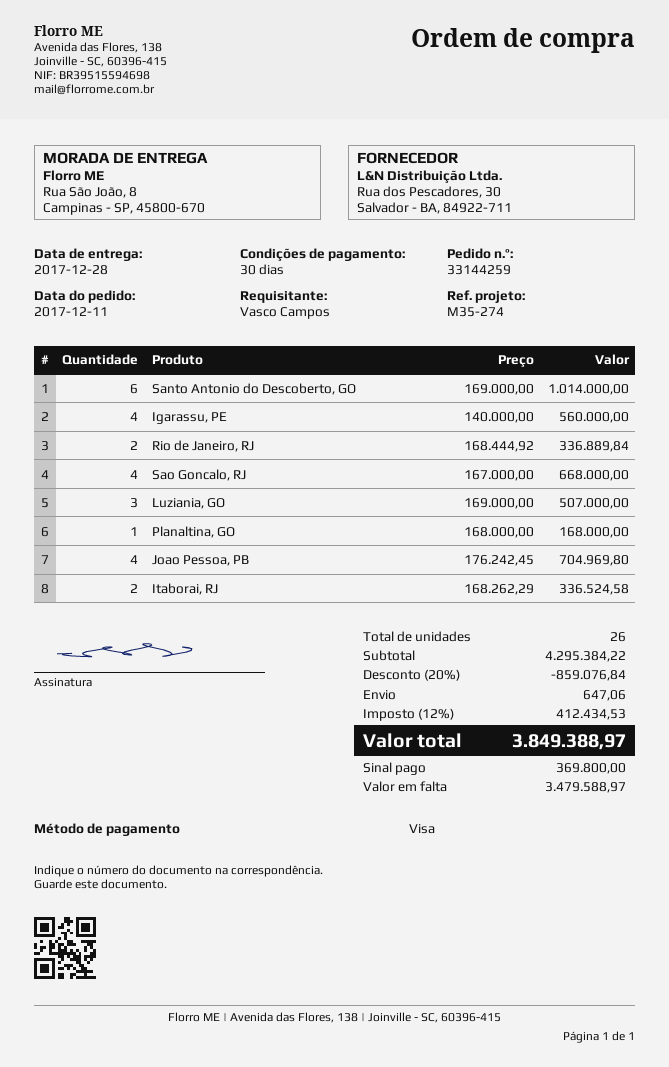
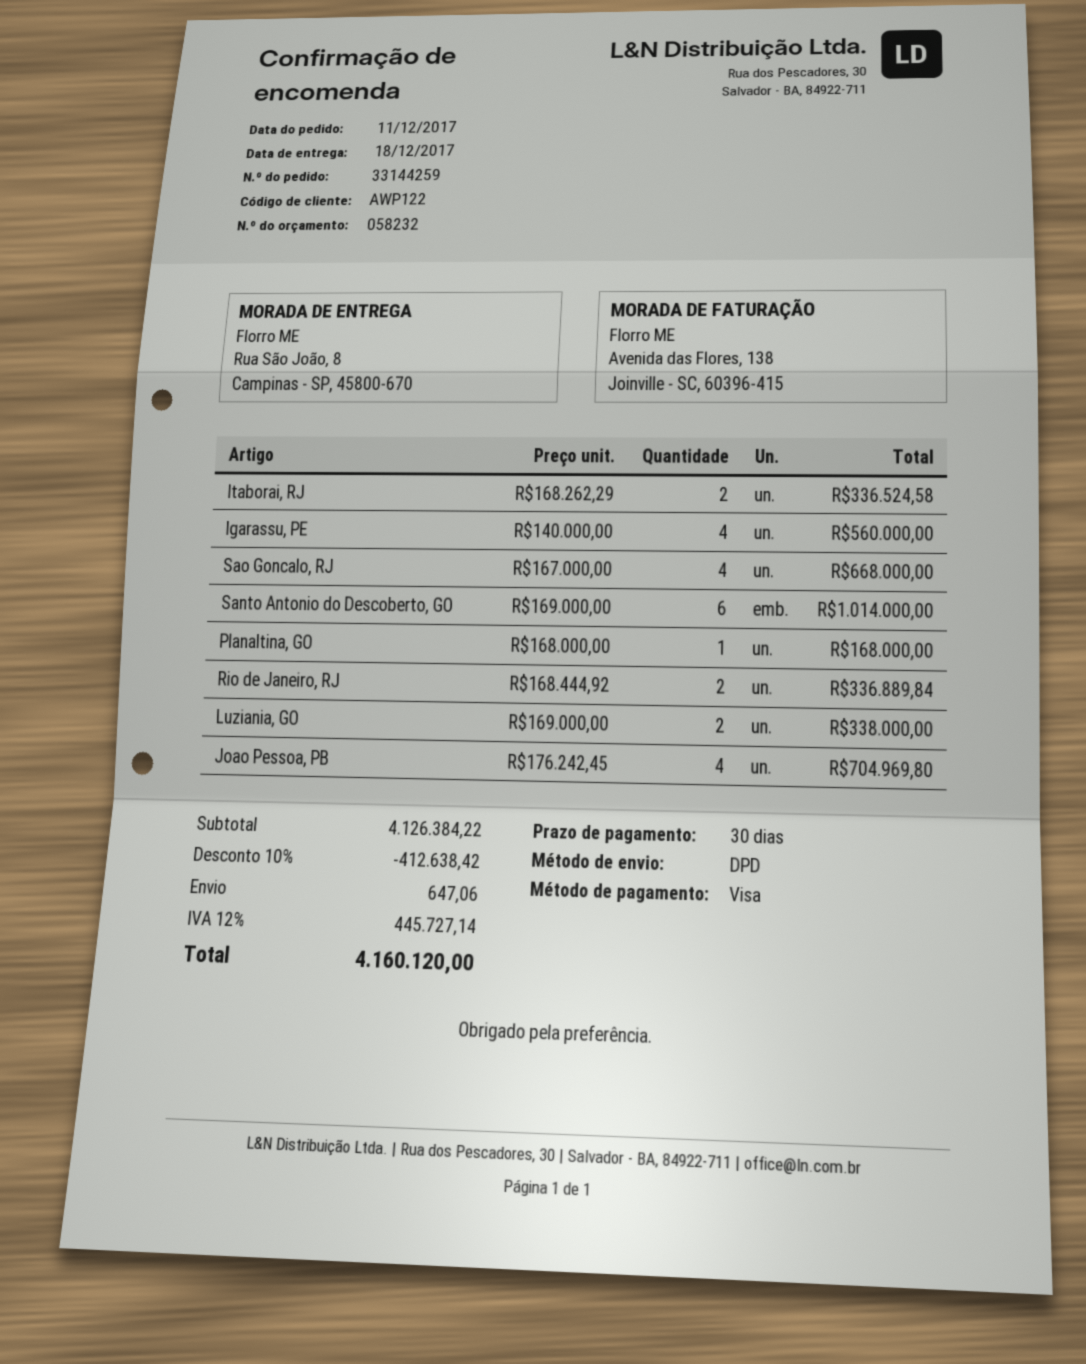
delivery date: 2017-12-28 -> 2017-12-18
Luziania, GO: 3 x 169000.00 = 507000.00 -> 2 x 169000.00 = 338000.00
subtotal: 4295384.22 -> 4126384.22
discount: 20% = 859076.84 -> 10% = 412638.42
tax: 12% = 412434.53 -> 12% = 445727.14
total: 3849388.97 -> 4160120.00

